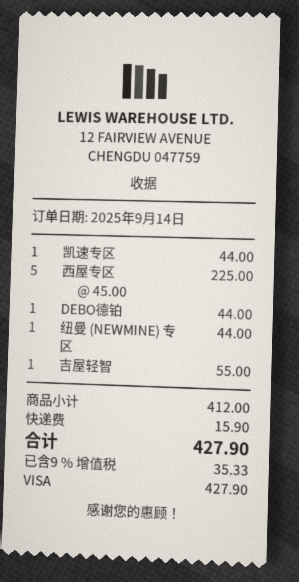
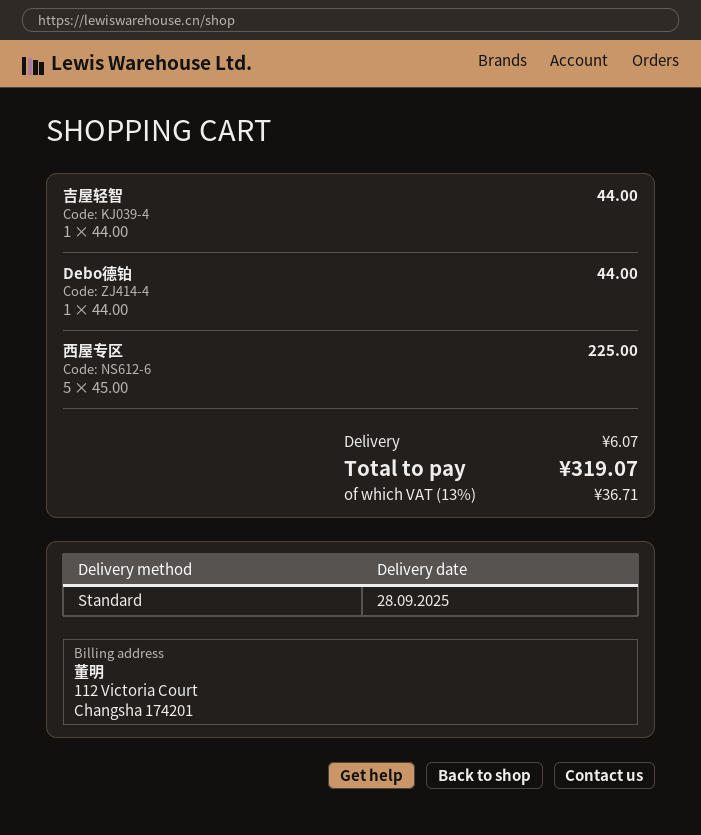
凯速专区: 1 x 44.00 = 44.00 -> none
纽曼 (NEWMINE) 专区: 1 x 44.00 = 44.00 -> none
吉屋轻智: 1 x 55.00 = 55.00 -> 1 x 44.00 = 44.00
shipping: 15.90 -> 6.07
tax: 9% = 35.33 -> 13% = 36.71
total: 427.90 -> 319.07

